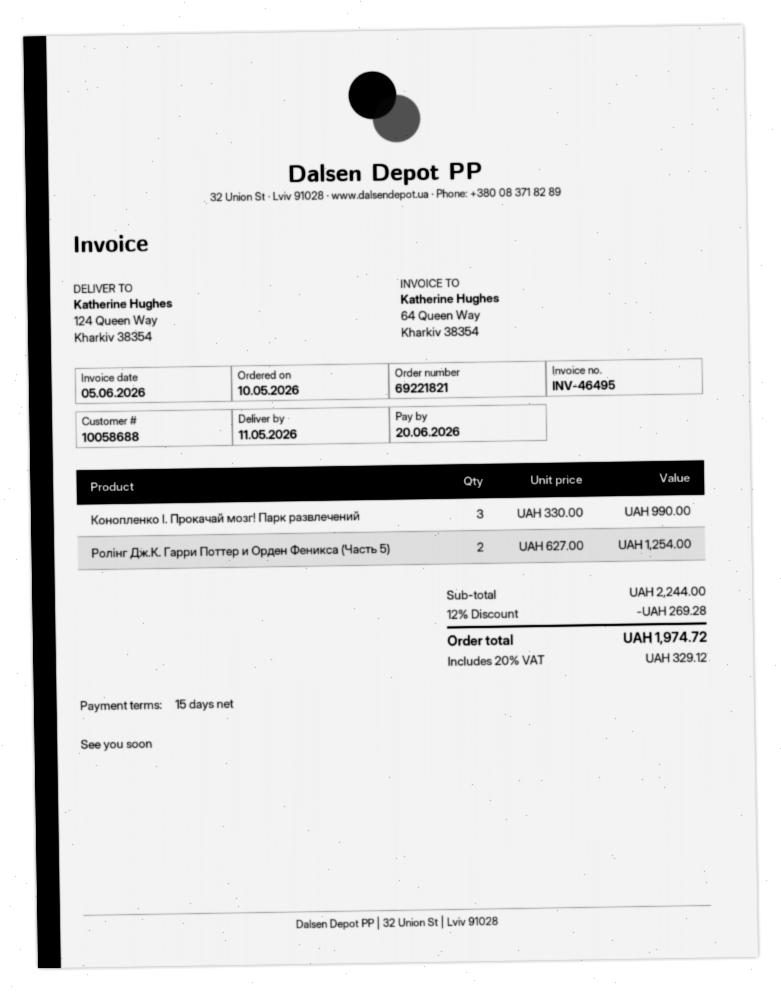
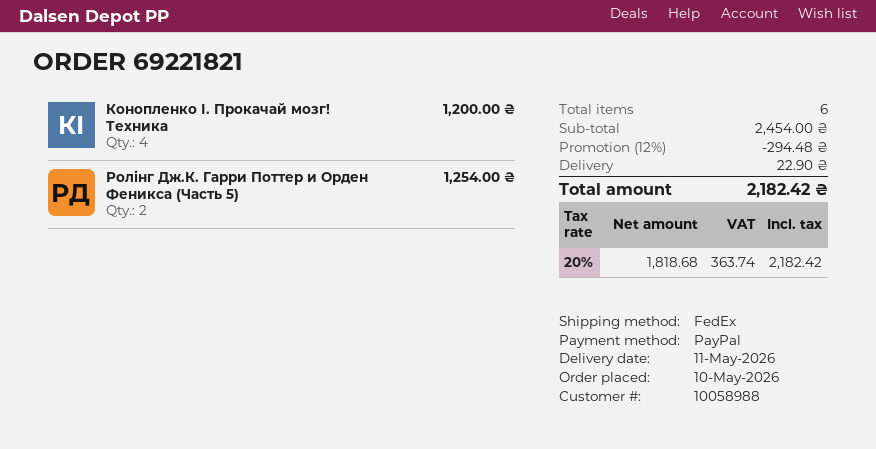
customer number: 10058688 -> 10058988
Конопленко І. Прокачай мозг! Парк развлечений: 3 for 990.00 -> none
Конопленко І. Прокачай мозг! Техника: none -> 4 for 1200.00
subtotal: 2244.00 -> 2454.00
discount: 12% = 269.28 -> 12% = 294.48
shipping: none -> 22.90
tax: 20% = 329.12 -> 20% = 363.74
total: 1974.72 -> 2182.42

